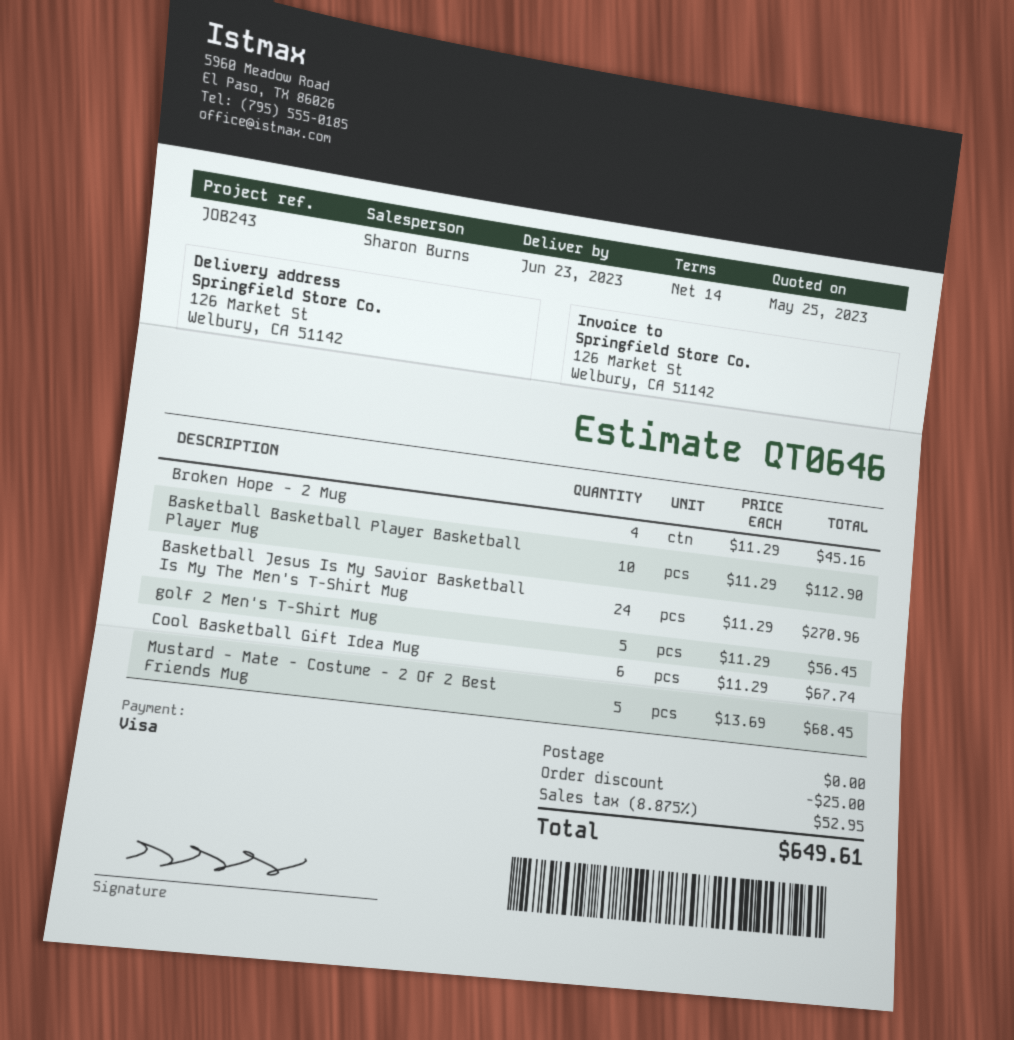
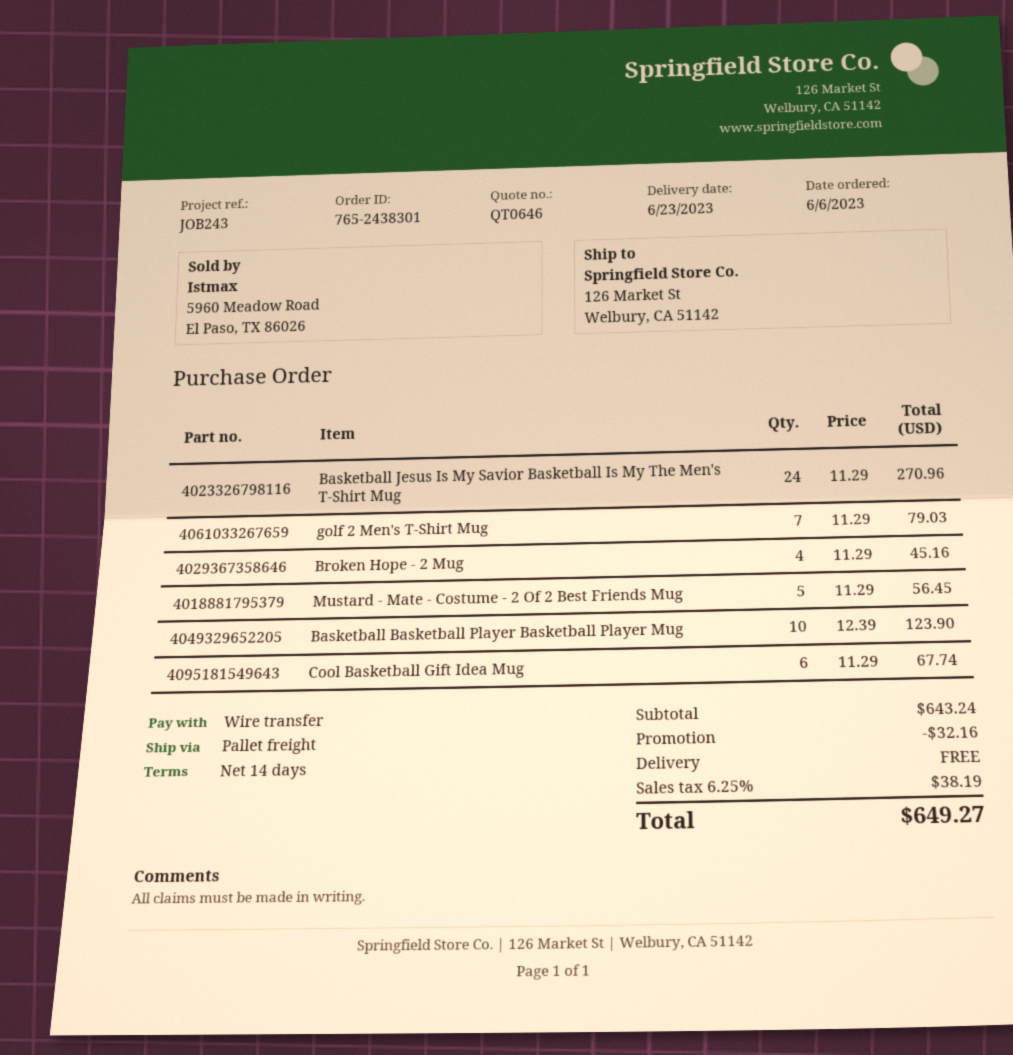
payment method: Visa -> bank transfer
Basketball Basketball Player Basketball Player Mug: 10 x 11.29 = 112.90 -> 10 x 12.39 = 123.90
golf 2 Men's T-Shirt Mug: 5 x 11.29 = 56.45 -> 7 x 11.29 = 79.03
Mustard - Mate - Costume - 2 Of 2 Best Friends Mug: 5 x 13.69 = 68.45 -> 5 x 11.29 = 56.45
discount: 25.00 -> 32.16
tax: 8.875% = 52.95 -> 6.25% = 38.19
total: 649.61 -> 649.27

